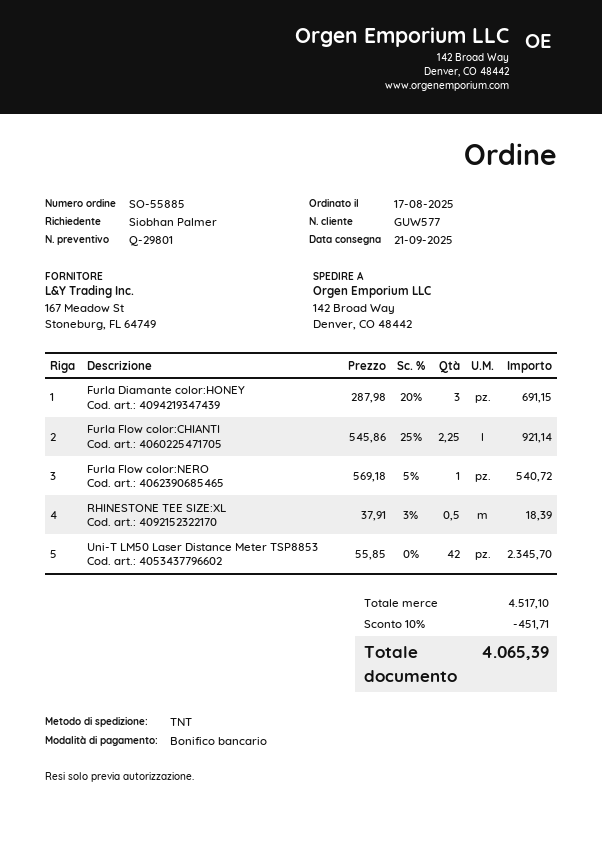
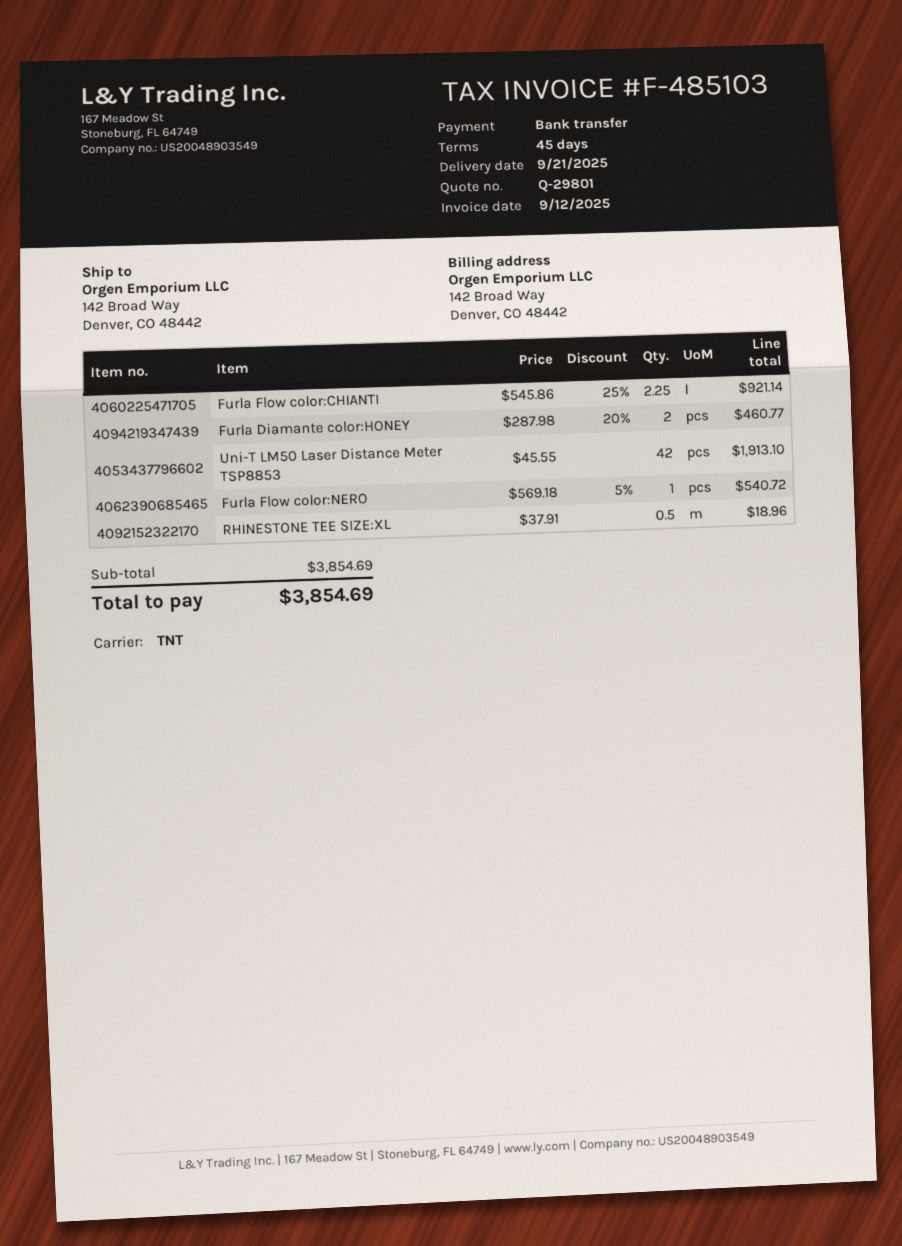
Furla Diamante color:HONEY: 3 x 287.98 - 20% = 691.15 -> 2 x 287.98 - 20% = 460.77
RHINESTONE TEE SIZE:XL: 0.5 x 37.91 - 3% = 18.39 -> 0.5 x 37.91 = 18.96
Uni-T LM50 Laser Distance Meter TSP8853: 42 x 55.85 = 2345.70 -> 42 x 45.55 = 1913.10
subtotal: 4517.10 -> 3854.69
discount: 10% = 451.71 -> none
total: 4065.39 -> 3854.69

